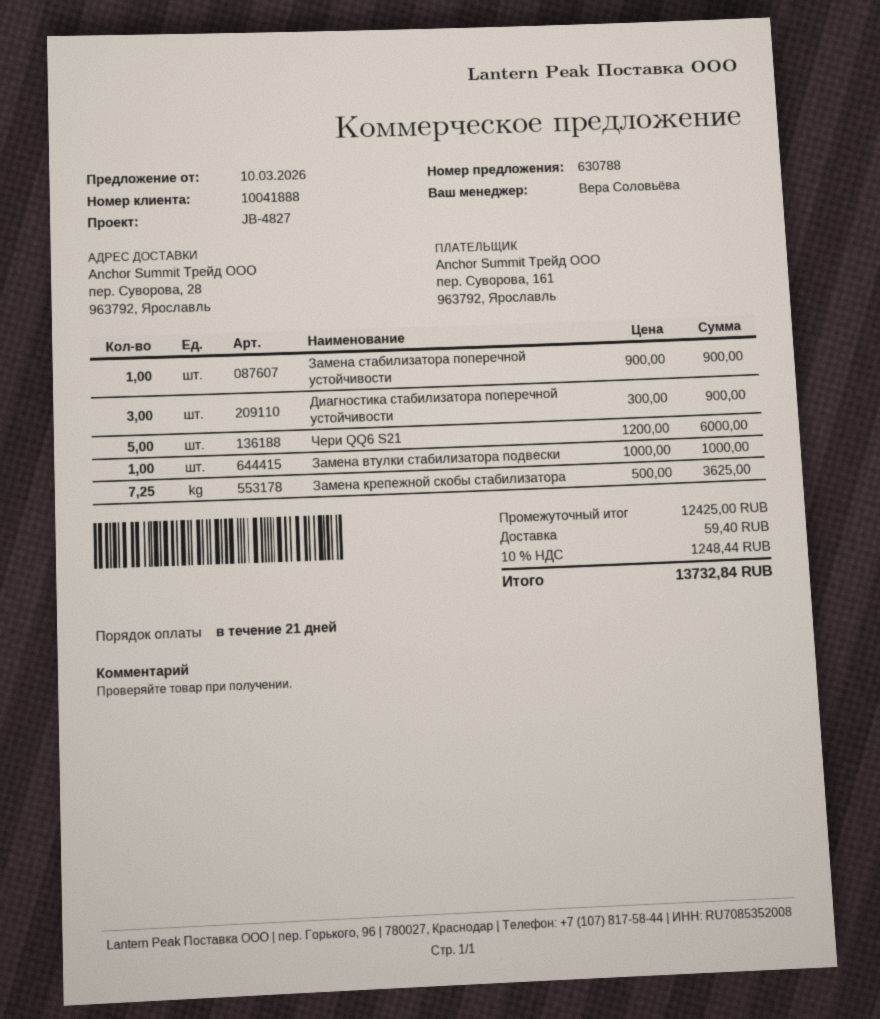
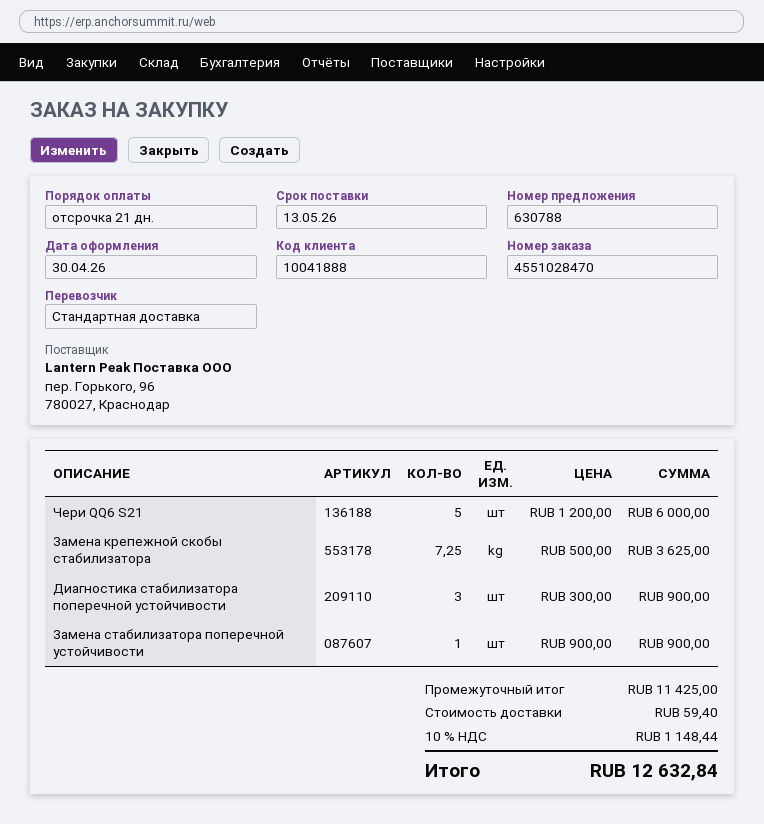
Замена втулки стабилизатора подвески: 1 x 1000.00 = 1000.00 -> none
subtotal: 12425.00 -> 11425.00
tax: 10% = 1248.44 -> 10% = 1148.44
total: 13732.84 -> 12632.84

